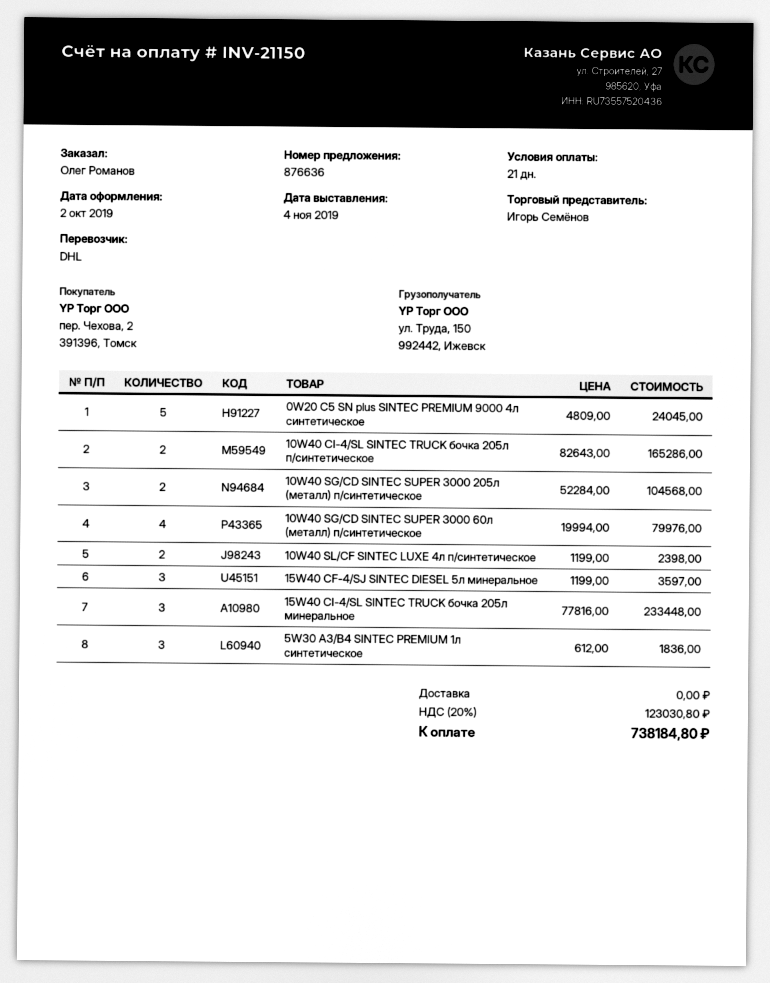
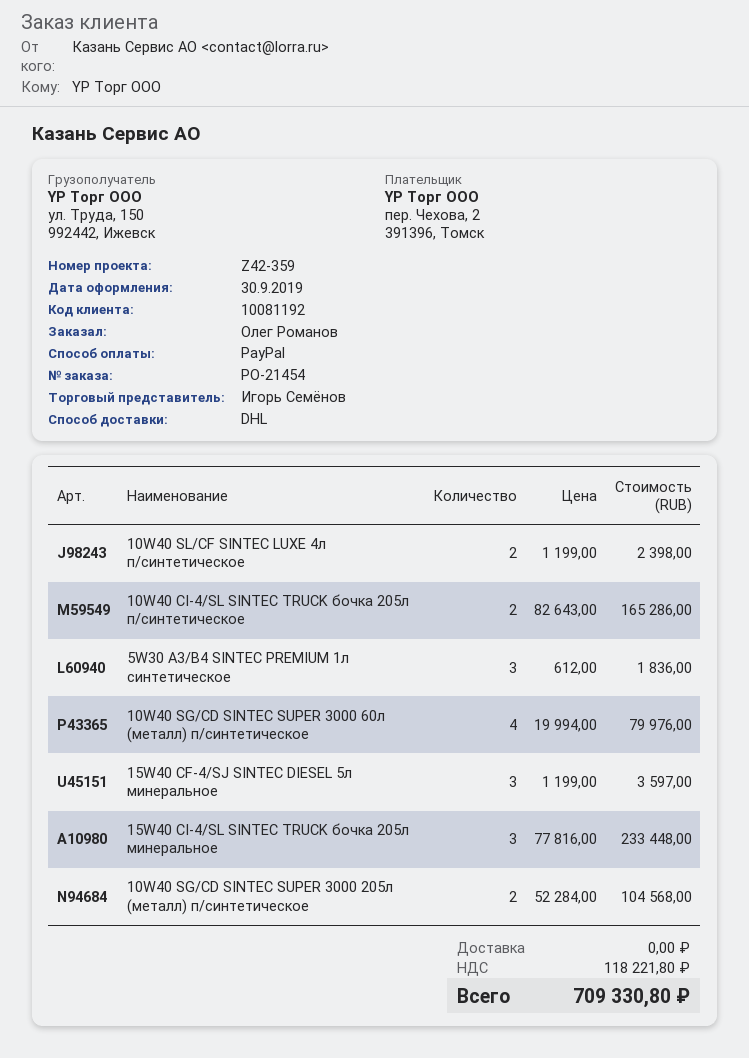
order date: 2019-10-02 -> 2019-09-30
0W20 C5 SN plus SINTEC PREMIUM 9000 4л синтетическое: 5 x 4809.00 = 24045.00 -> none
tax: 123030.80 -> 118221.80
total: 738184.80 -> 709330.80

